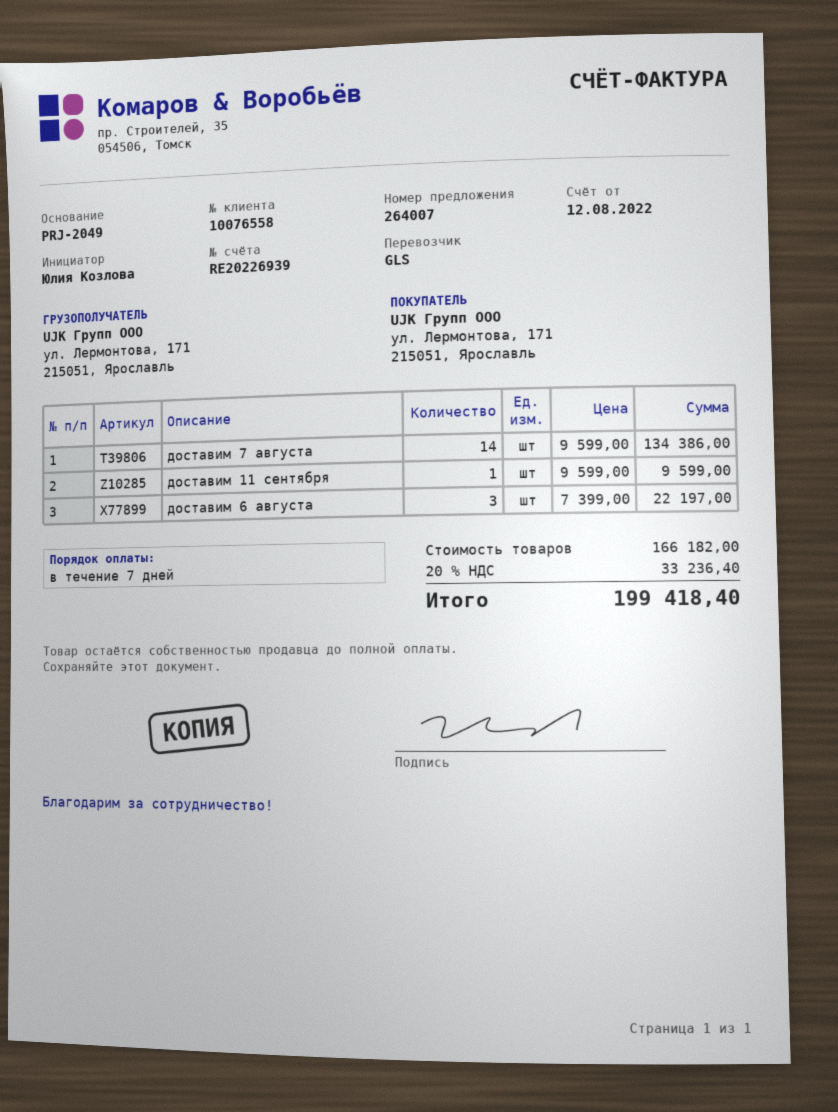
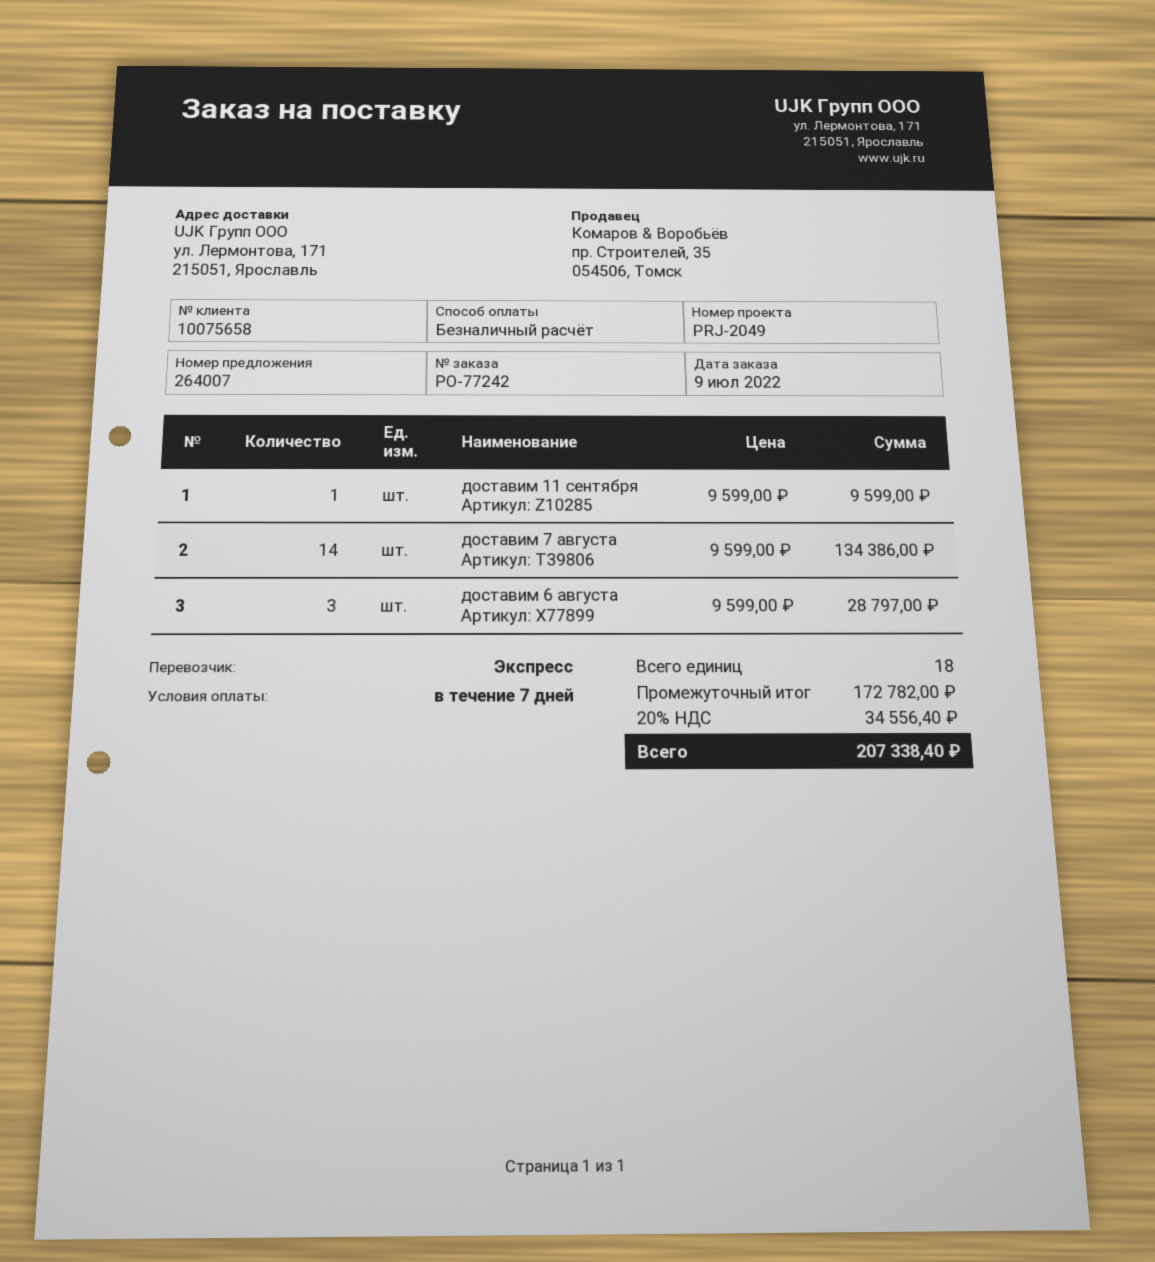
customer number: 10076558 -> 10075658
shipping method: GLS -> express
доставим 6 августа: 3 x 7399.00 = 22197.00 -> 3 x 9599.00 = 28797.00
subtotal: 166182.00 -> 172782.00
tax: 20% = 33236.40 -> 20% = 34556.40
total: 199418.40 -> 207338.40

